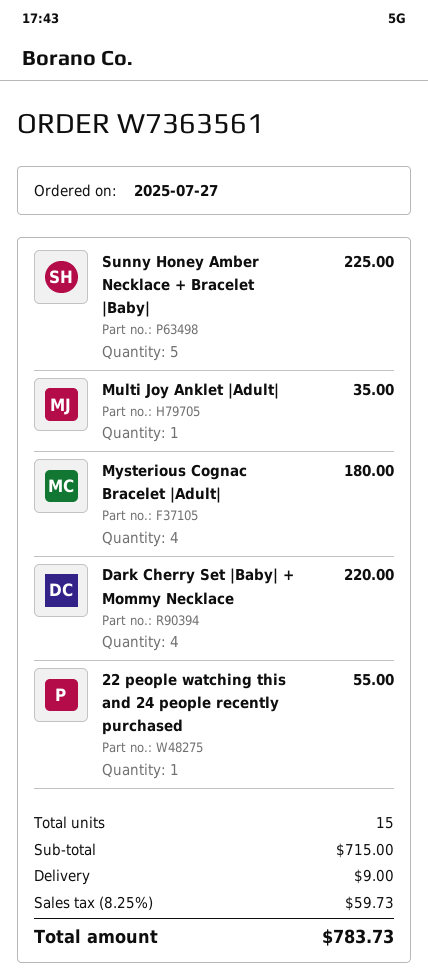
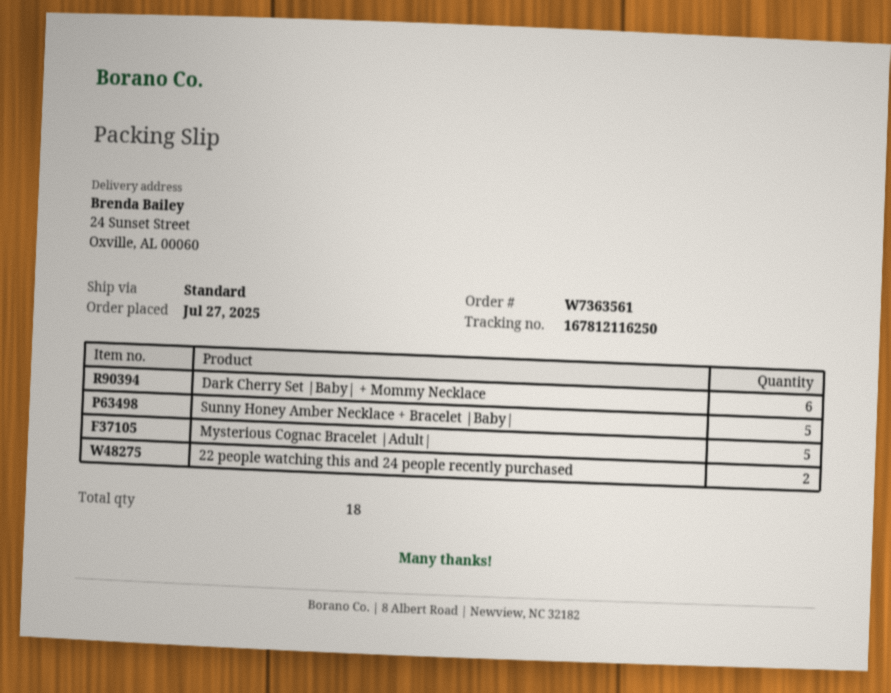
Multi Joy Anklet |Adult|: 1 -> none
Mysterious Cognac Bracelet |Adult|: 4 -> 5
Dark Cherry Set |Baby| + Mommy Necklace: 4 -> 6
22 people watching this and 24 people recently purchased: 1 -> 2
total quantity: 15 -> 18

